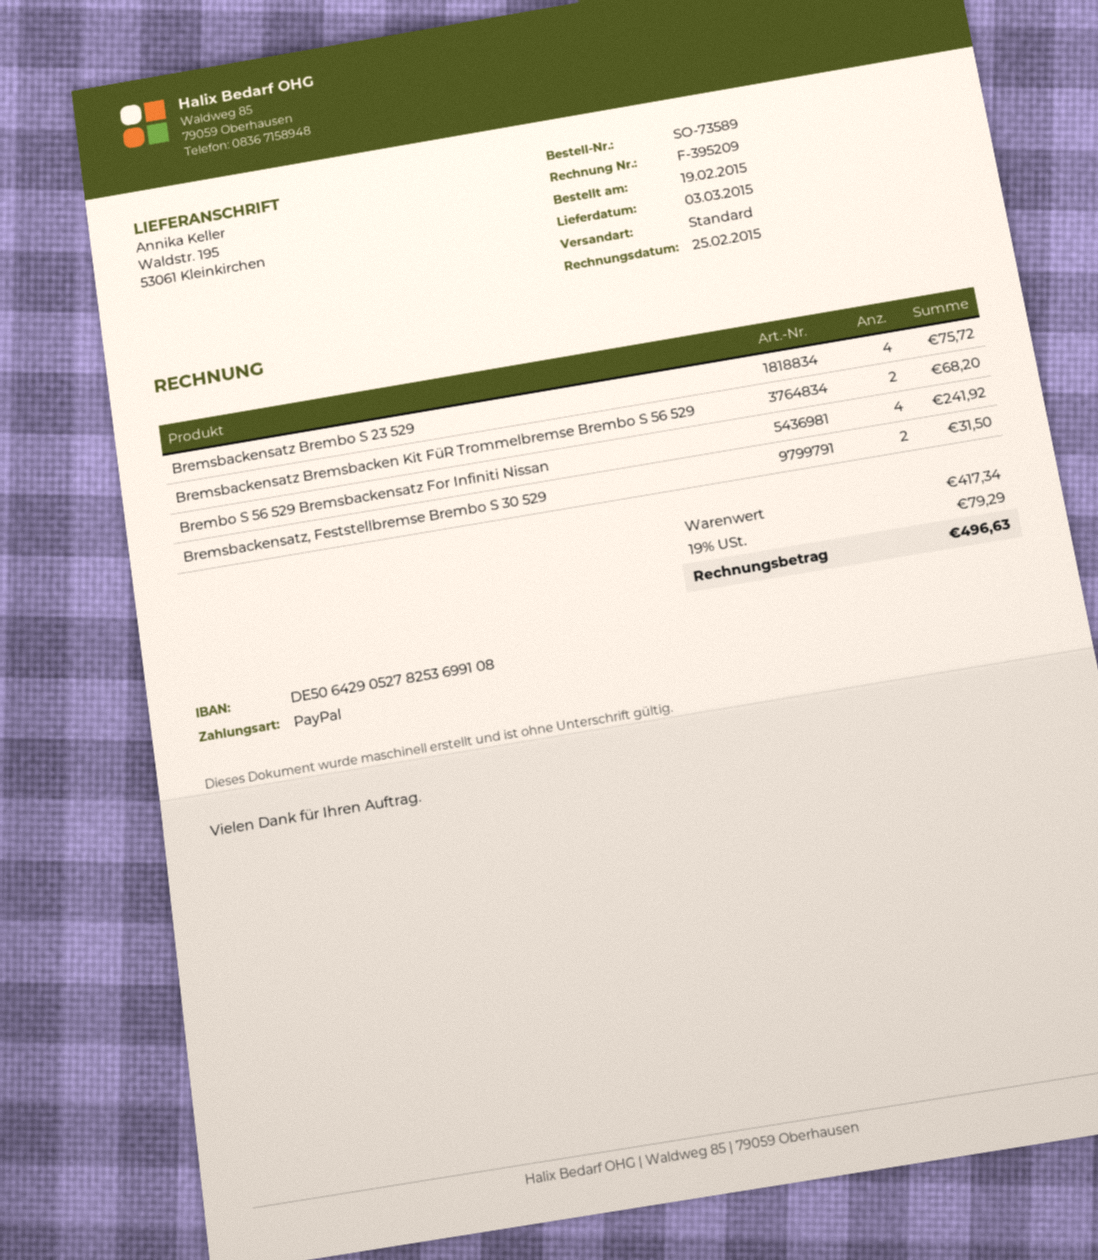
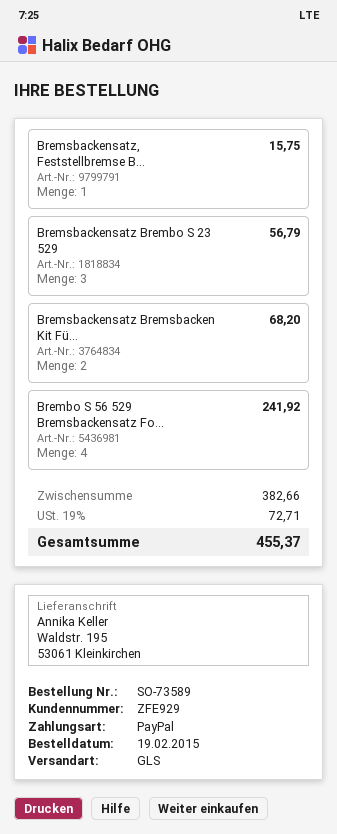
shipping method: standard -> GLS
Bremsbackensatz Brembo S 23 529: 4 for 75.72 -> 3 for 56.79
Bremsbackensatz, Feststellbremse Brembo S 30 529: 2 for 31.50 -> 1 for 15.75
subtotal: 417.34 -> 382.66
tax: 19% = 79.29 -> 19% = 72.71
total: 496.63 -> 455.37

